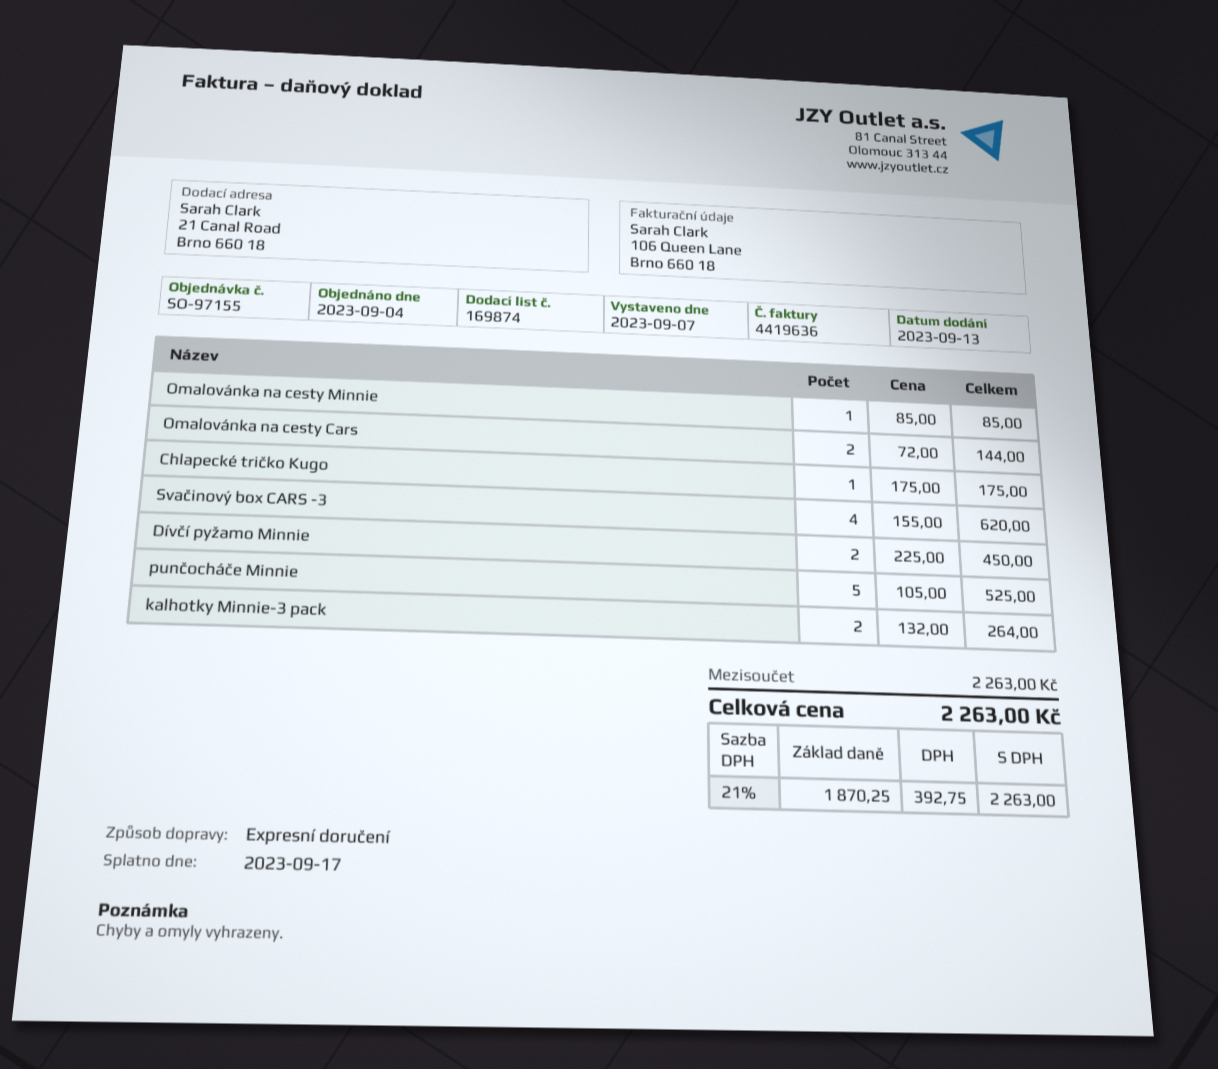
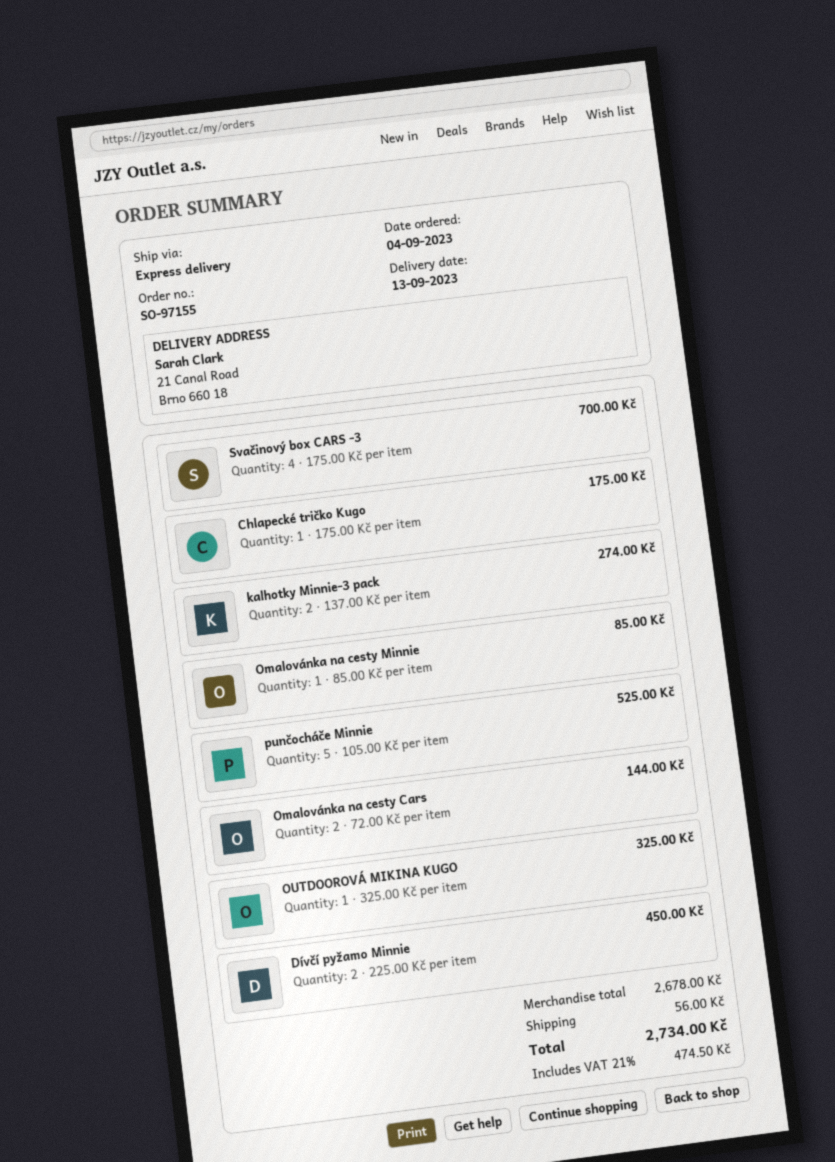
Svačinový box CARS -3: 4 x 155.00 = 620.00 -> 4 x 175.00 = 700.00
kalhotky Minnie-3 pack: 2 x 132.00 = 264.00 -> 2 x 137.00 = 274.00
OUTDOOROVÁ MIKINA KUGO: none -> 1 x 325.00 = 325.00
subtotal: 2263.00 -> 2678.00
shipping: none -> 56.00
tax: 21% = 392.75 -> 21% = 474.50
total: 2263.00 -> 2734.00

